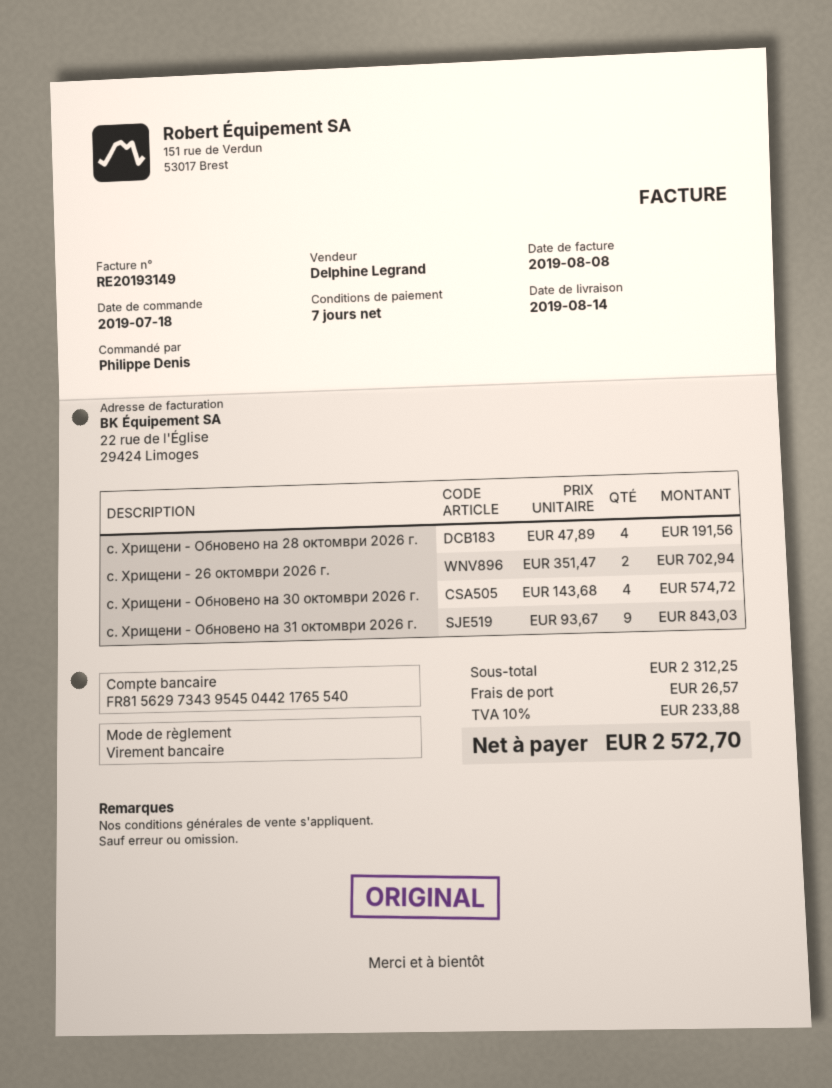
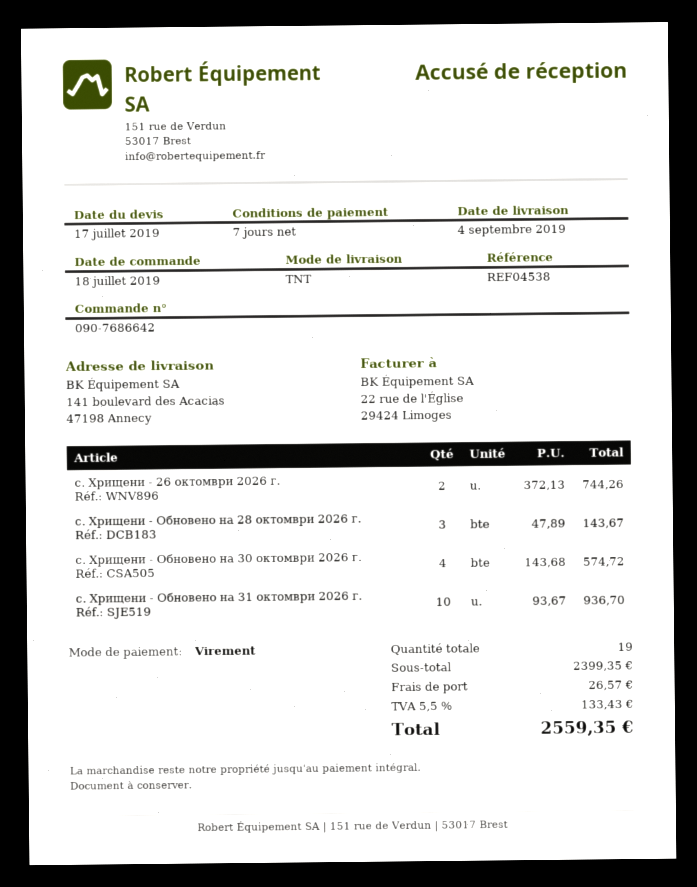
delivery date: 2019-08-14 -> 2019-09-04
с. Хрищени - Обновено на 28 октомври 2026 г.: 4 x 47.89 = 191.56 -> 3 x 47.89 = 143.67
с. Хрищени - 26 октомври 2026 г.: 2 x 351.47 = 702.94 -> 2 x 372.13 = 744.26
с. Хрищени - Обновено на 31 октомври 2026 г.: 9 x 93.67 = 843.03 -> 10 x 93.67 = 936.70
subtotal: 2312.25 -> 2399.35
tax: 10% = 233.88 -> 5.5% = 133.43
total: 2572.70 -> 2559.35

